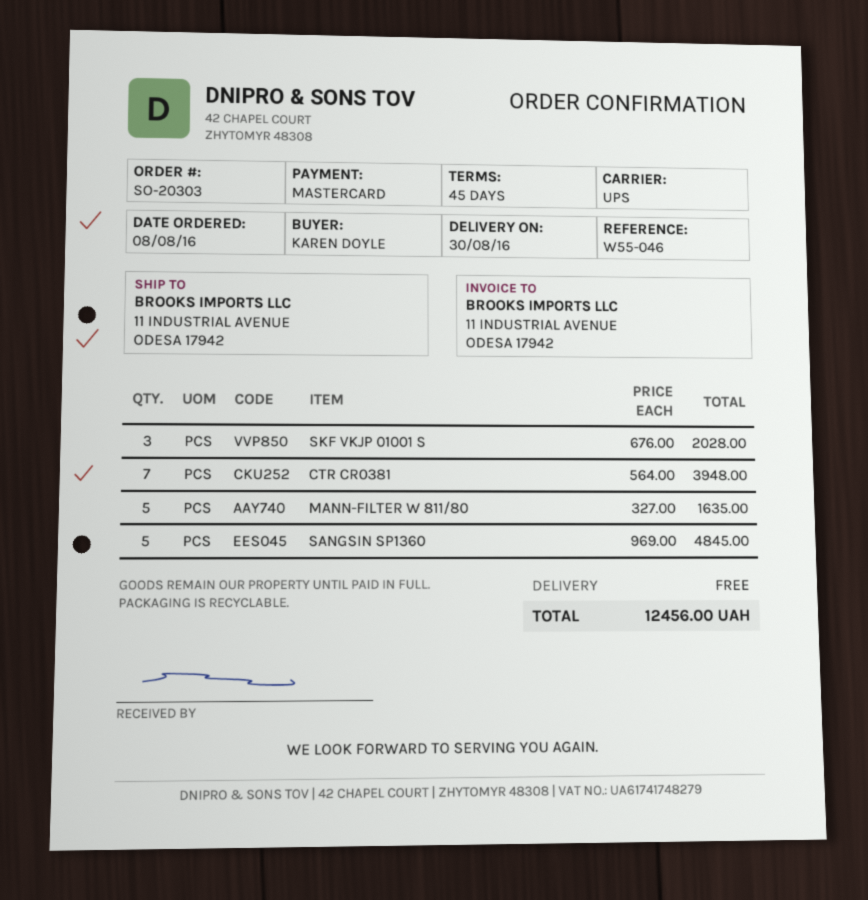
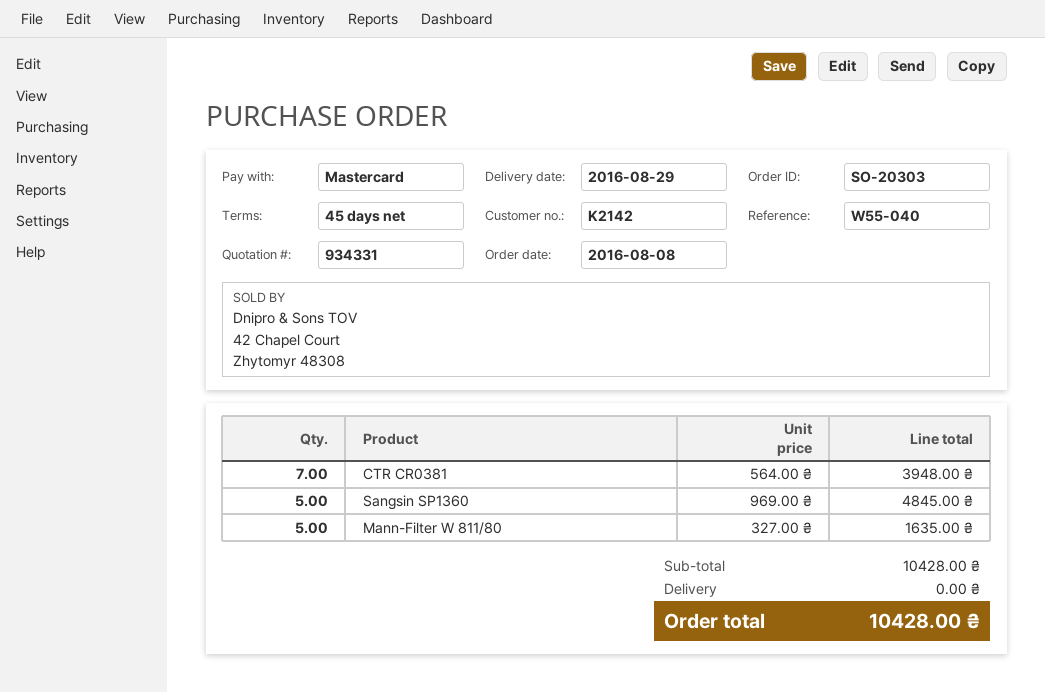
delivery date: 2016-08-30 -> 2016-08-29
reference: W55-046 -> W55-040
SKF VKJP 01001 S: 3 x 676.00 = 2028.00 -> none
total: 12456.00 -> 10428.00

